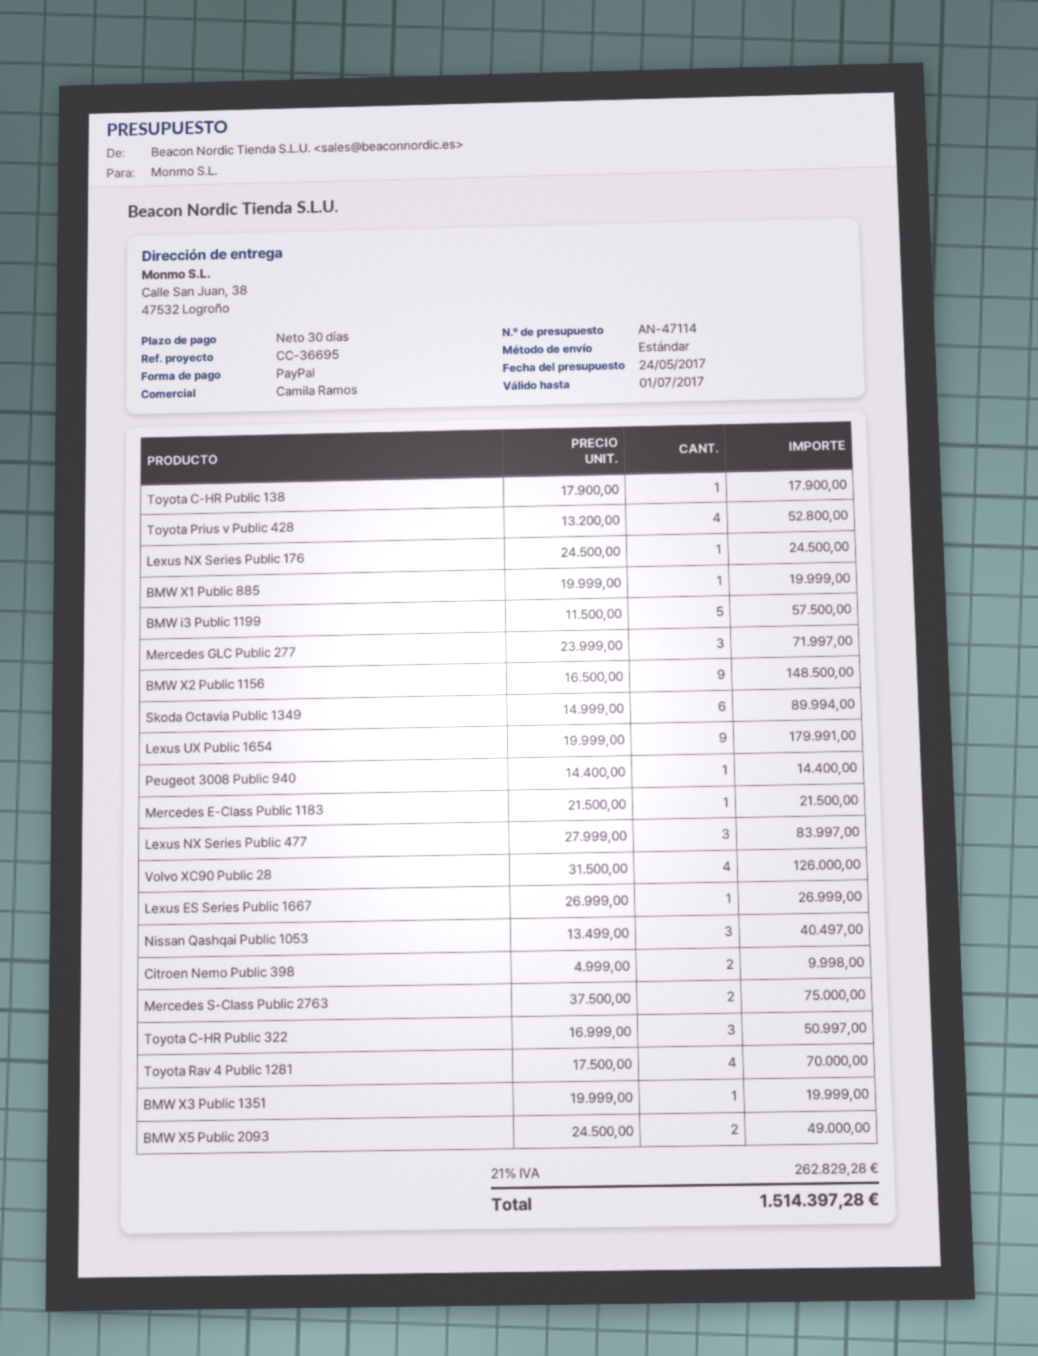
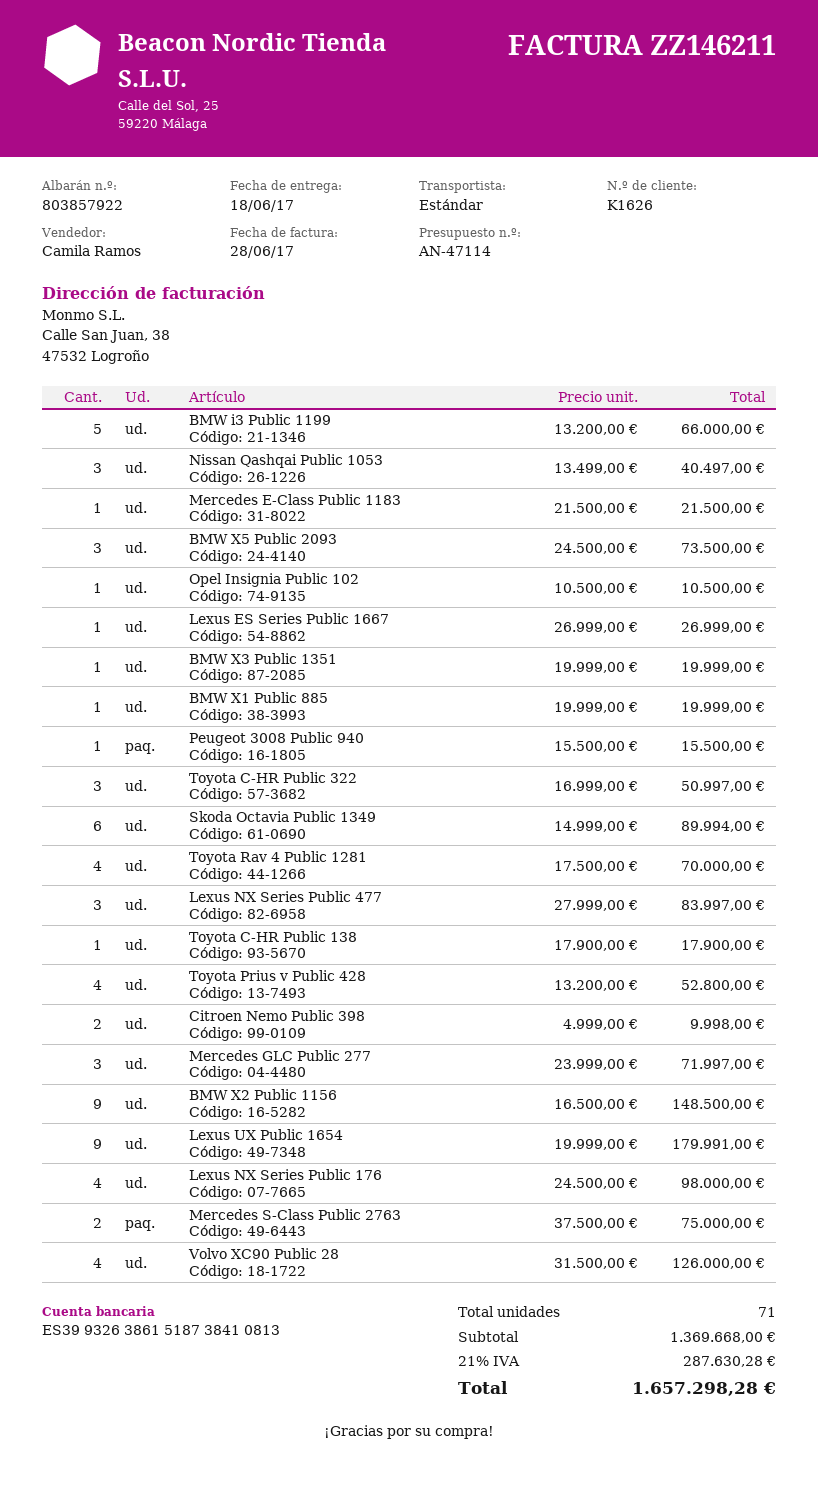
Lexus NX Series Public 176: 1 x 24500.00 = 24500.00 -> 4 x 24500.00 = 98000.00
BMW i3 Public 1199: 5 x 11500.00 = 57500.00 -> 5 x 13200.00 = 66000.00
Peugeot 3008 Public 940: 1 x 14400.00 = 14400.00 -> 1 x 15500.00 = 15500.00
BMW X5 Public 2093: 2 x 24500.00 = 49000.00 -> 3 x 24500.00 = 73500.00
Opel Insignia Public 102: none -> 1 x 10500.00 = 10500.00
tax: 21% = 262829.28 -> 21% = 287630.28
total: 1514397.28 -> 1657298.28

